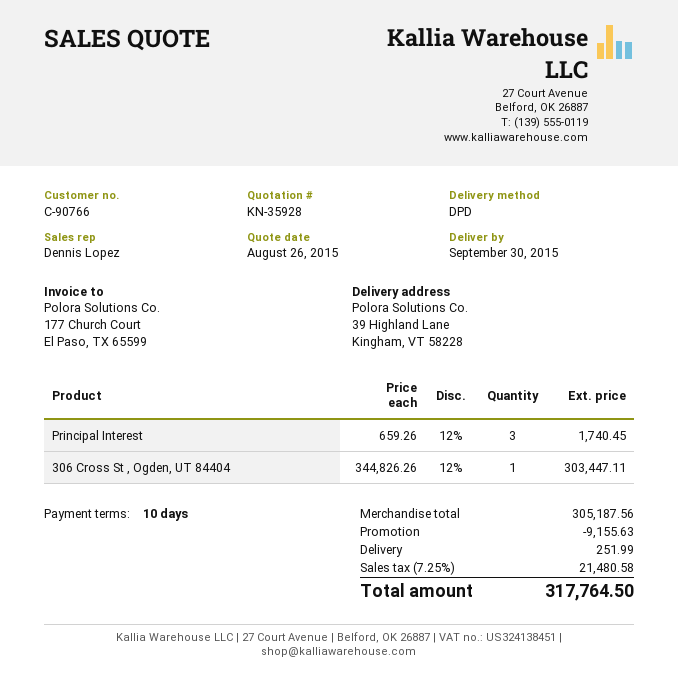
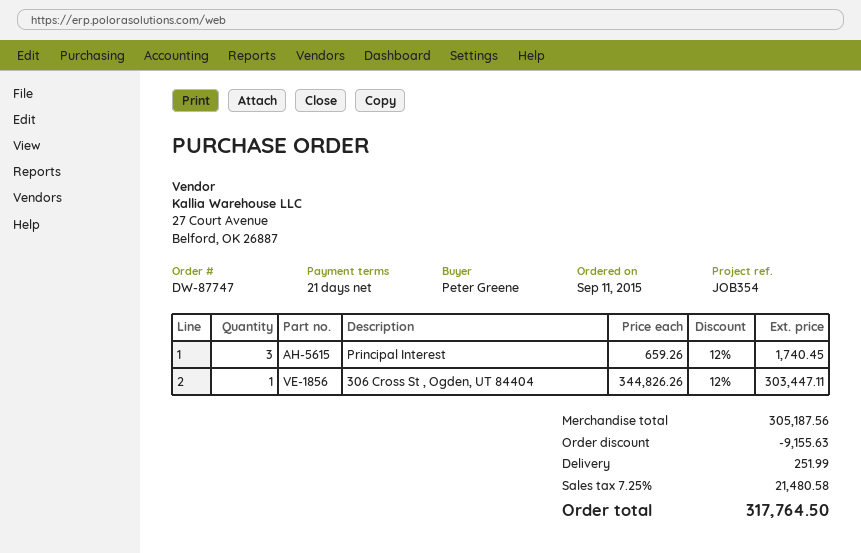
payment terms: 10 days -> 21 days

